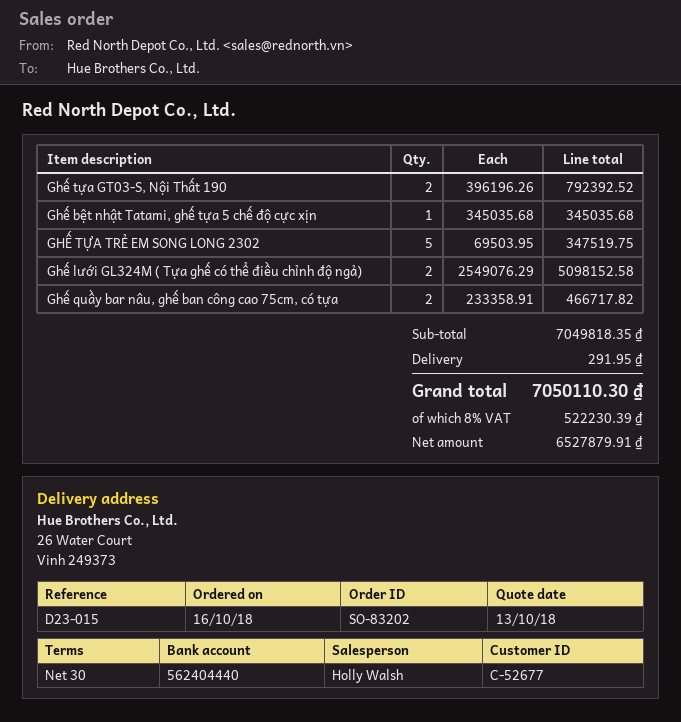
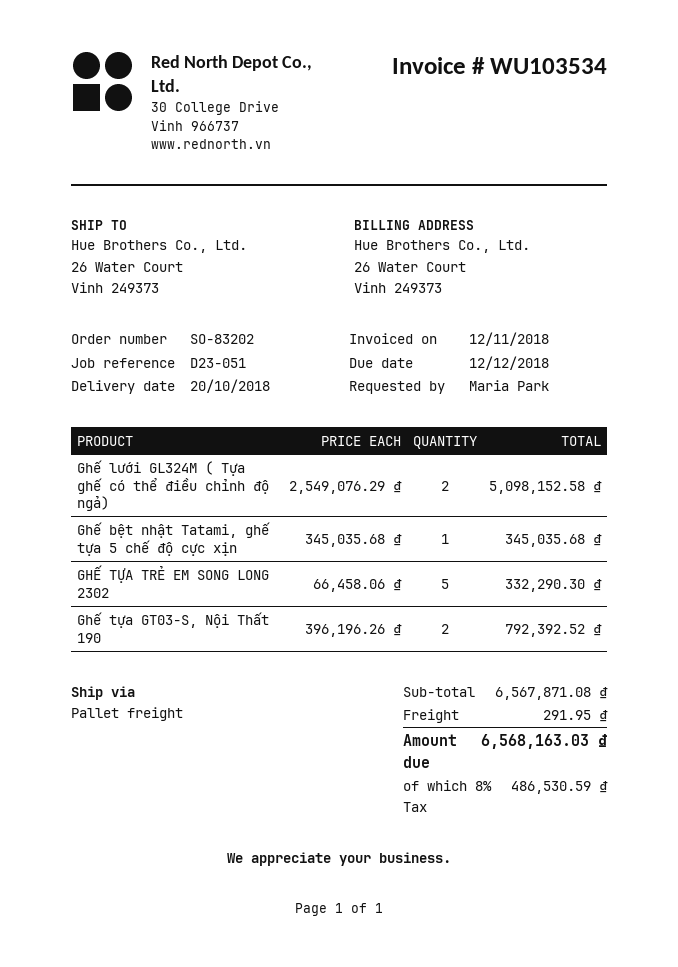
reference: D23-015 -> D23-051
GHẾ TỰA TRẺ EM SONG LONG 2302: 5 x 69503.95 = 347519.75 -> 5 x 66458.06 = 332290.30
Ghế quầy bar nâu, ghế ban công cao 75cm, có tựa: 2 x 233358.91 = 466717.82 -> none
subtotal: 7049818.35 -> 6567871.08
tax: 8% = 522230.39 -> 8% = 486530.59
total: 7050110.30 -> 6568163.03

